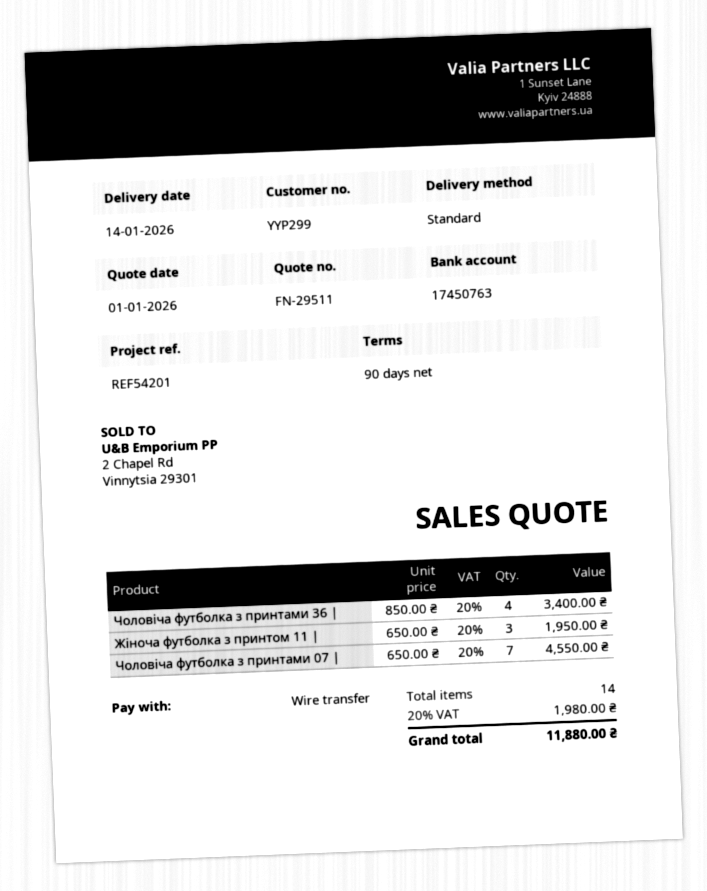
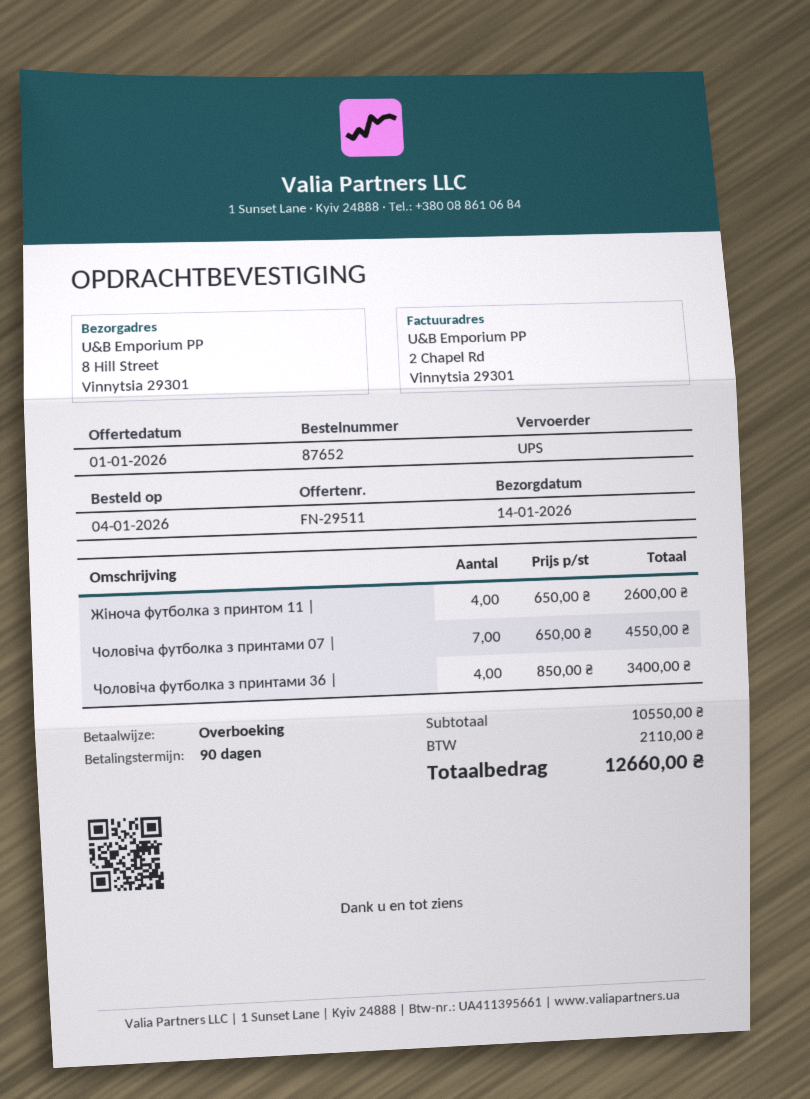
shipping method: standard -> UPS
Жіноча футболка з принтом 11 |: 3 x 650.00 = 1950.00 -> 4 x 650.00 = 2600.00
tax: 1980.00 -> 2110.00
total: 11880.00 -> 12660.00

